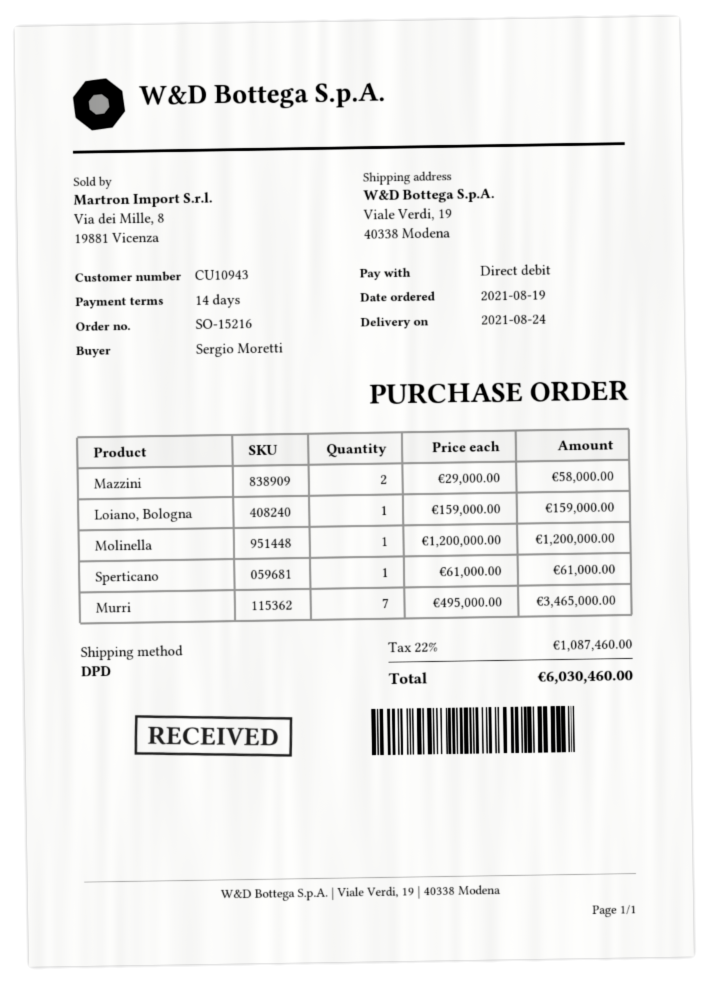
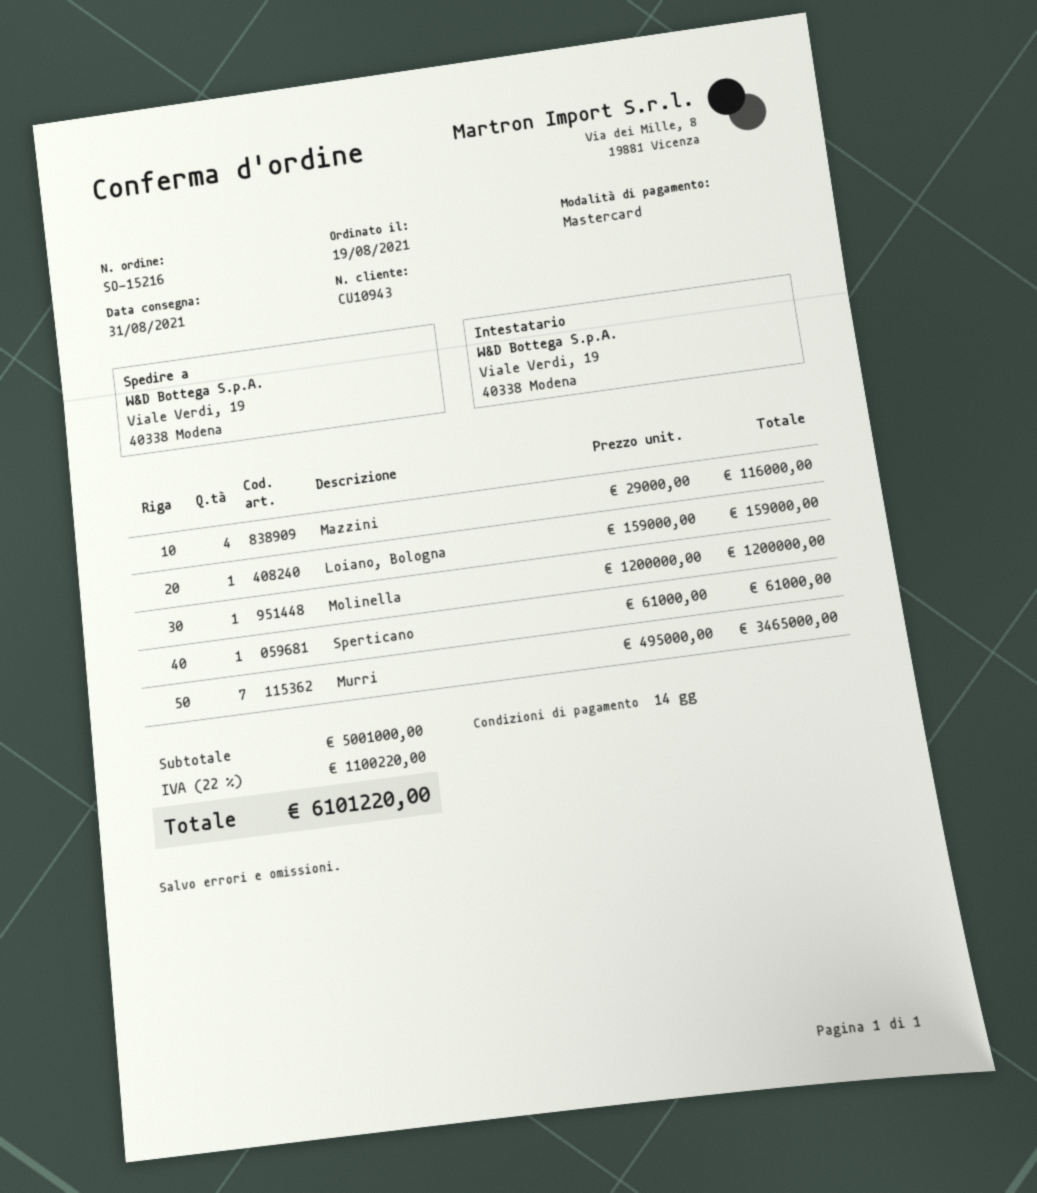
delivery date: 2021-08-24 -> 2021-08-31
payment method: direct debit -> Mastercard
Mazzini: 2 x 29000.00 = 58000.00 -> 4 x 29000.00 = 116000.00
tax: 22% = 1087460.00 -> 22% = 1100220.00
total: 6030460.00 -> 6101220.00

